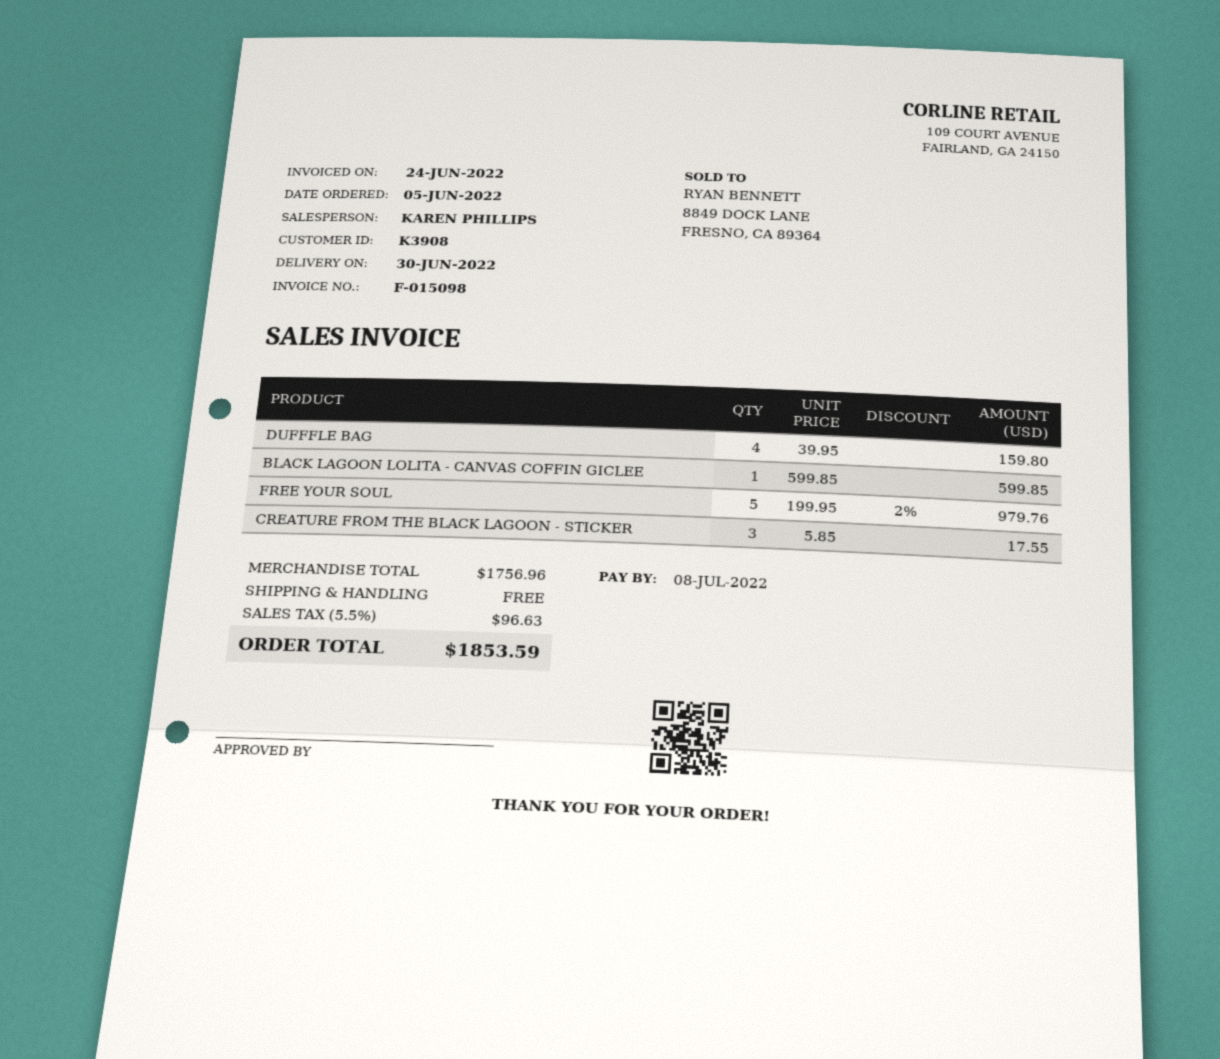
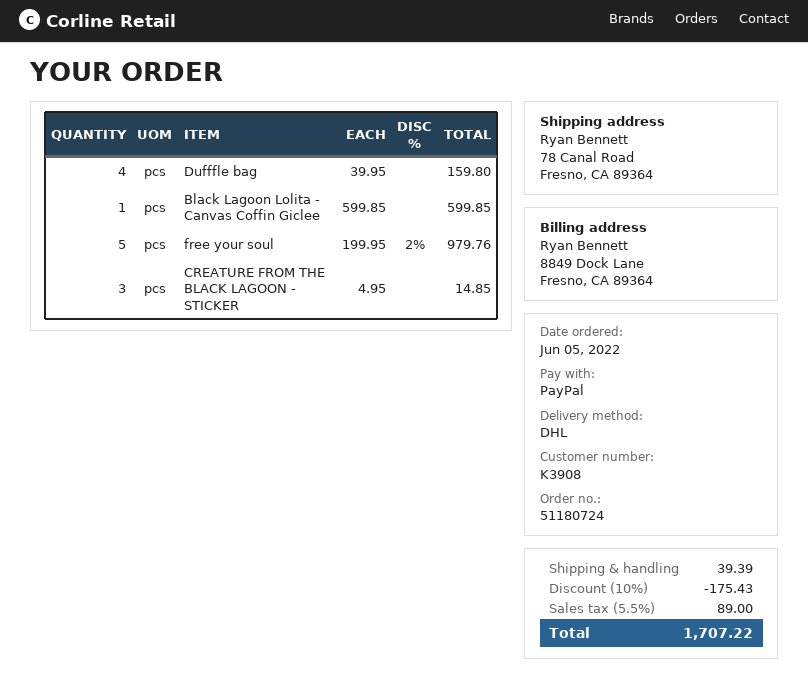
CREATURE FROM THE BLACK LAGOON - STICKER: 3 x 5.85 = 17.55 -> 3 x 4.95 = 14.85
discount: none -> 10% = 175.43
shipping: 0.00 -> 39.39
tax: 5.5% = 96.63 -> 5.5% = 89.00
total: 1853.59 -> 1707.22

